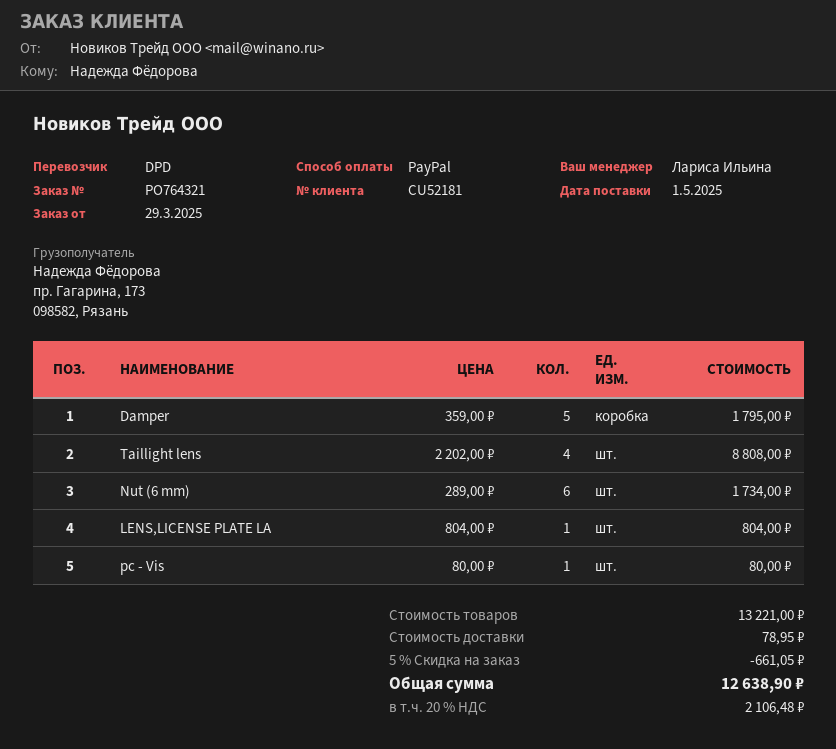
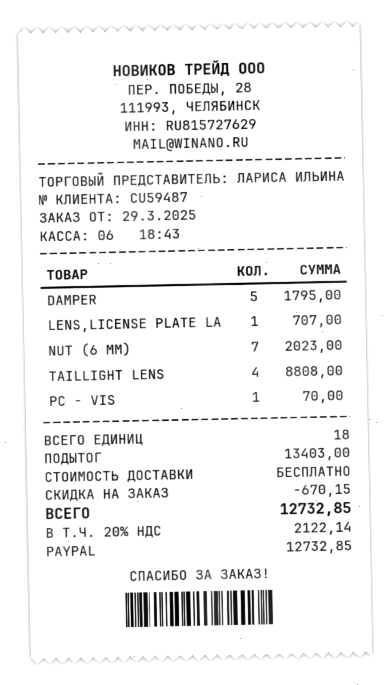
customer number: CU52181 -> CU59487
Nut (6 mm): 6 for 1734.00 -> 7 for 2023.00
LENS,LICENSE PLATE LA: 1 for 804.00 -> 1 for 707.00
pc - Vis: 1 for 80.00 -> 1 for 70.00
subtotal: 13221.00 -> 13403.00
discount: 661.05 -> 670.15
shipping: 78.95 -> 0.00
tax: 20% = 2106.48 -> 20% = 2122.14
total: 12638.90 -> 12732.85

